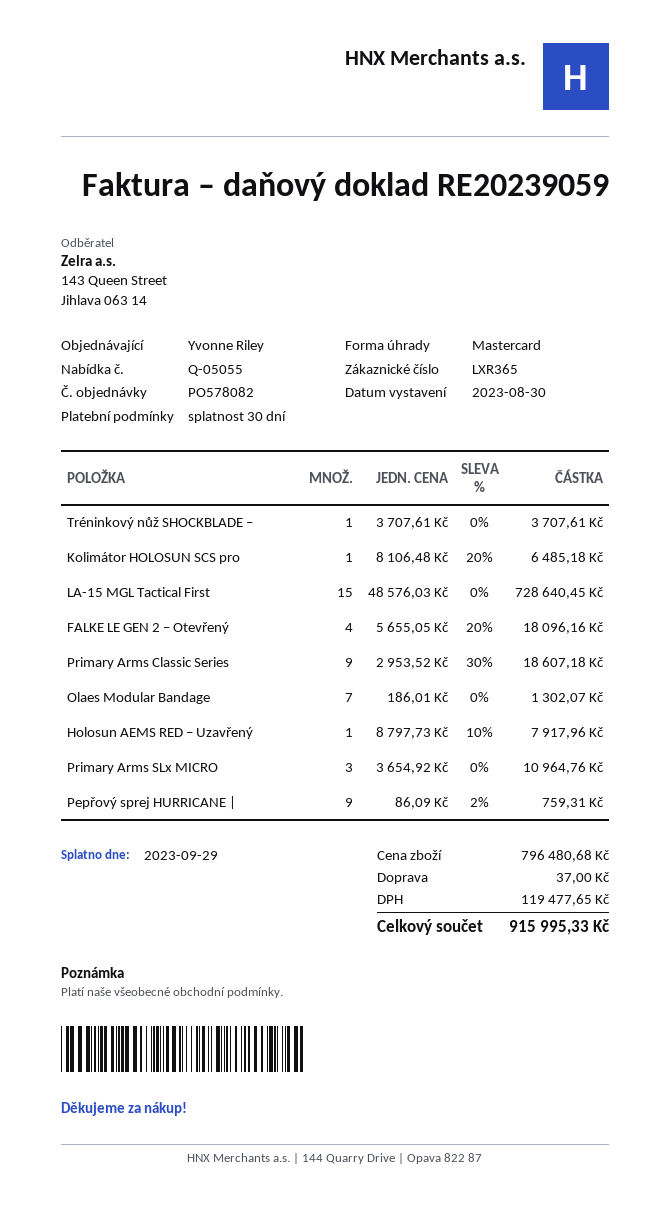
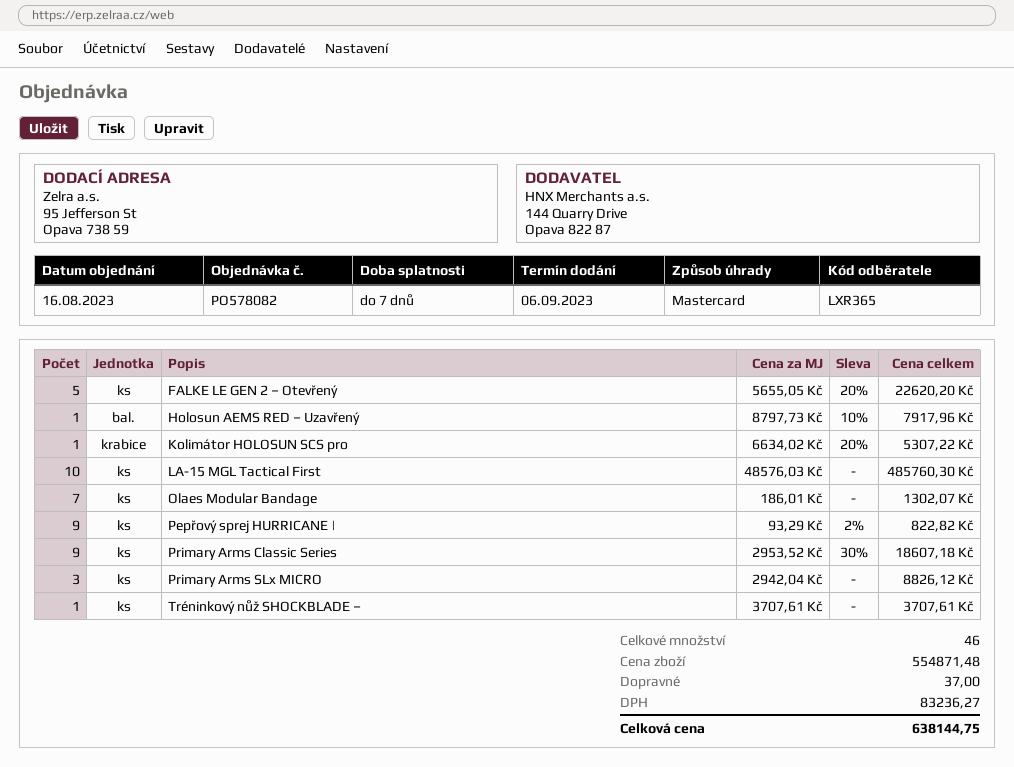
payment terms: 30 days -> 7 days
Kolimátor HOLOSUN SCS pro: 1 x 8106.48 - 20% = 6485.18 -> 1 x 6634.02 - 20% = 5307.22
LA-15 MGL Tactical First: 15 x 48576.03 = 728640.45 -> 10 x 48576.03 = 485760.30
FALKE LE GEN 2 – Otevřený: 4 x 5655.05 - 20% = 18096.16 -> 5 x 5655.05 - 20% = 22620.20
Primary Arms SLx MICRO: 3 x 3654.92 = 10964.76 -> 3 x 2942.04 = 8826.12
Pepřový sprej HURRICANE |: 9 x 86.09 - 2% = 759.31 -> 9 x 93.29 - 2% = 822.82
subtotal: 796480.68 -> 554871.48
tax: 119477.65 -> 83236.27
total: 915995.33 -> 638144.75

